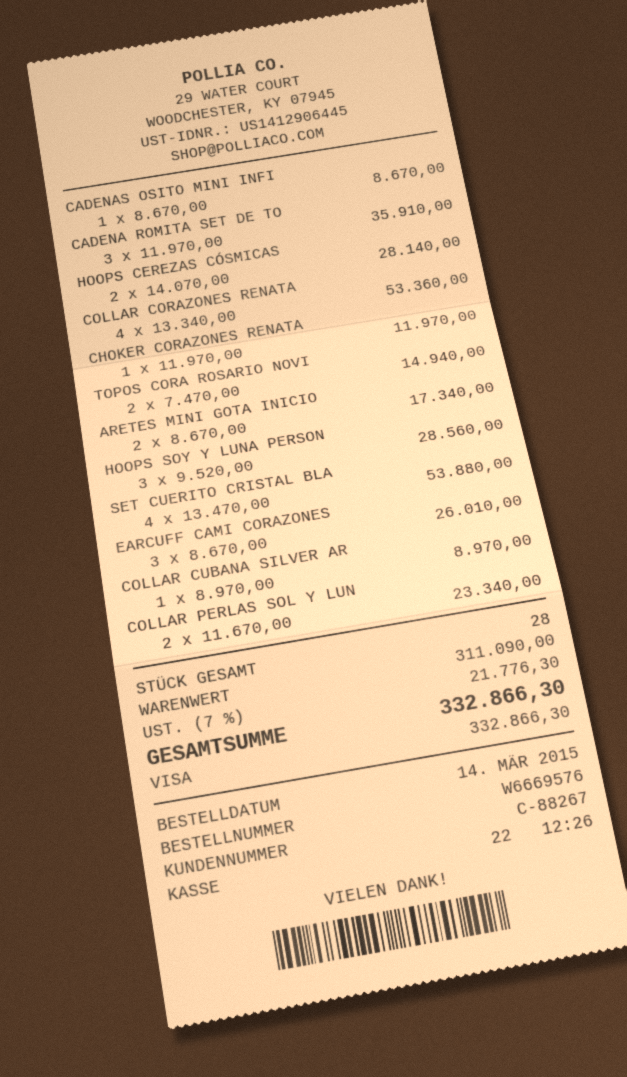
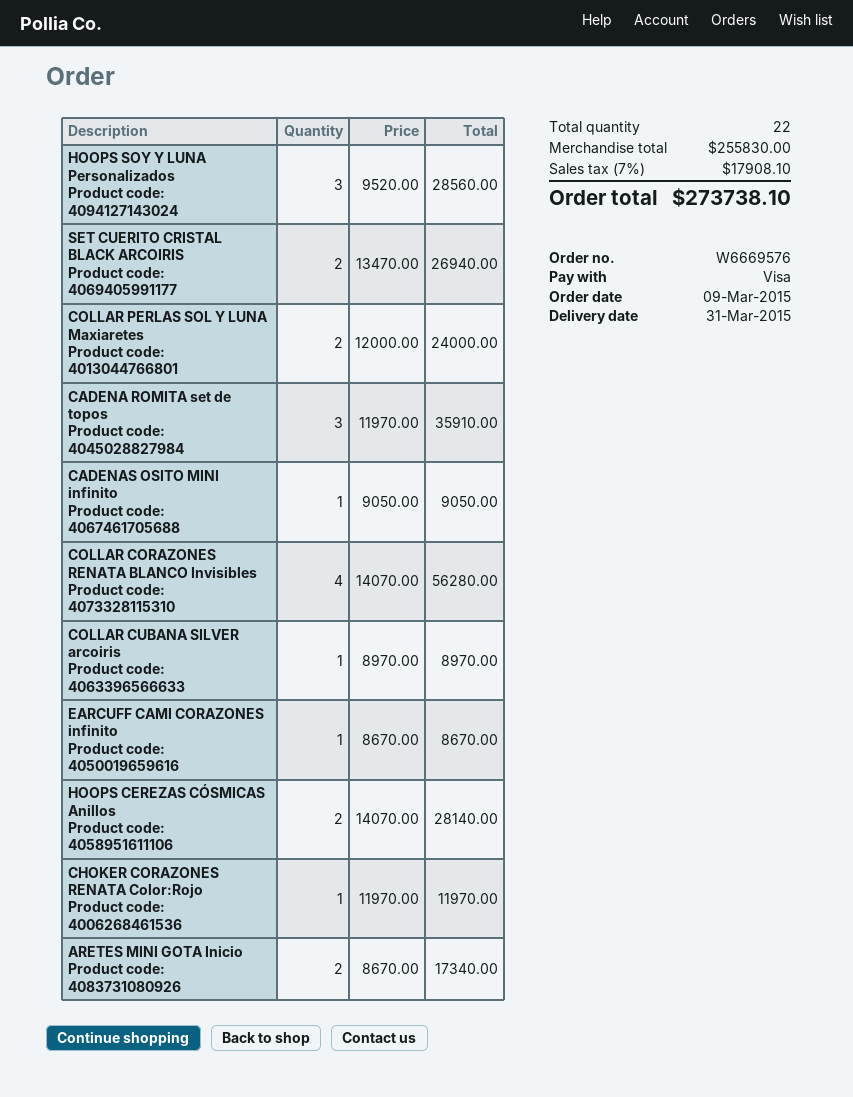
order date: 2015-03-14 -> 2015-03-09
CADENAS OSITO MINI INFI: 1 x 8670.00 = 8670.00 -> 1 x 9050.00 = 9050.00
COLLAR CORAZONES RENATA: 4 x 13340.00 = 53360.00 -> 4 x 14070.00 = 56280.00
TOPOS CORA ROSARIO NOVI: 2 x 7470.00 = 14940.00 -> none
SET CUERITO CRISTAL BLA: 4 x 13470.00 = 53880.00 -> 2 x 13470.00 = 26940.00
EARCUFF CAMI CORAZONES: 3 x 8670.00 = 26010.00 -> 1 x 8670.00 = 8670.00
COLLAR PERLAS SOL Y LUN: 2 x 11670.00 = 23340.00 -> 2 x 12000.00 = 24000.00
total quantity: 28 -> 22
subtotal: 311090.00 -> 255830.00
tax: 7% = 21776.30 -> 7% = 17908.10
total: 332866.30 -> 273738.10

